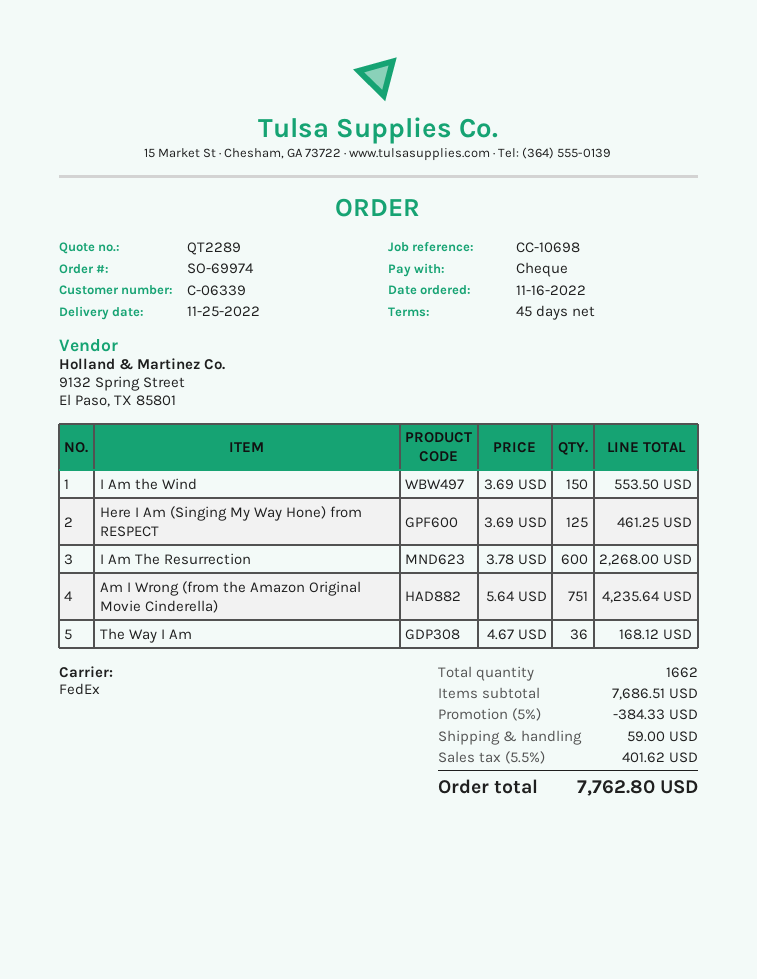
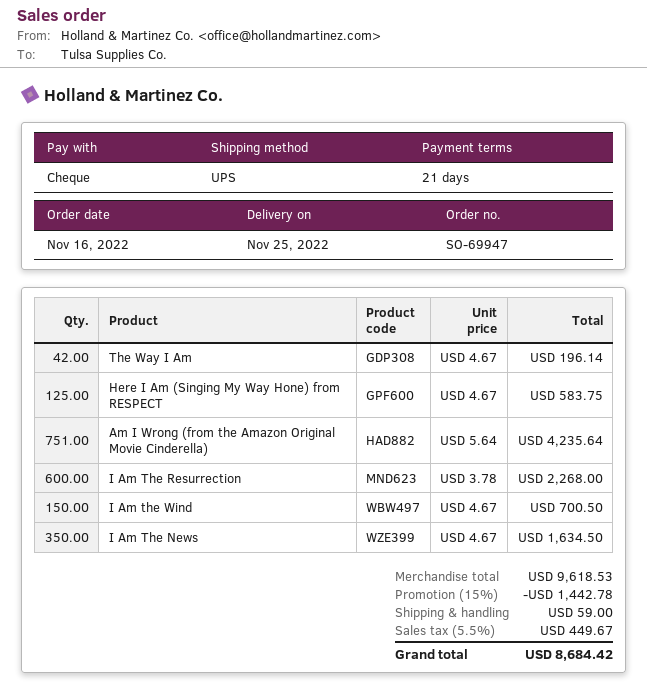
order number: SO-69974 -> SO-69947
payment terms: 45 days -> 21 days
shipping method: FedEx -> UPS
I Am the Wind: 150 x 3.69 = 553.50 -> 150 x 4.67 = 700.50
Here I Am (Singing My Way Hone) from RESPECT: 125 x 3.69 = 461.25 -> 125 x 4.67 = 583.75
The Way I Am: 36 x 4.67 = 168.12 -> 42 x 4.67 = 196.14
I Am The News: none -> 350 x 4.67 = 1634.50
subtotal: 7686.51 -> 9618.53
discount: 5% = 384.33 -> 15% = 1442.78
tax: 5.5% = 401.62 -> 5.5% = 449.67
total: 7762.80 -> 8684.42

